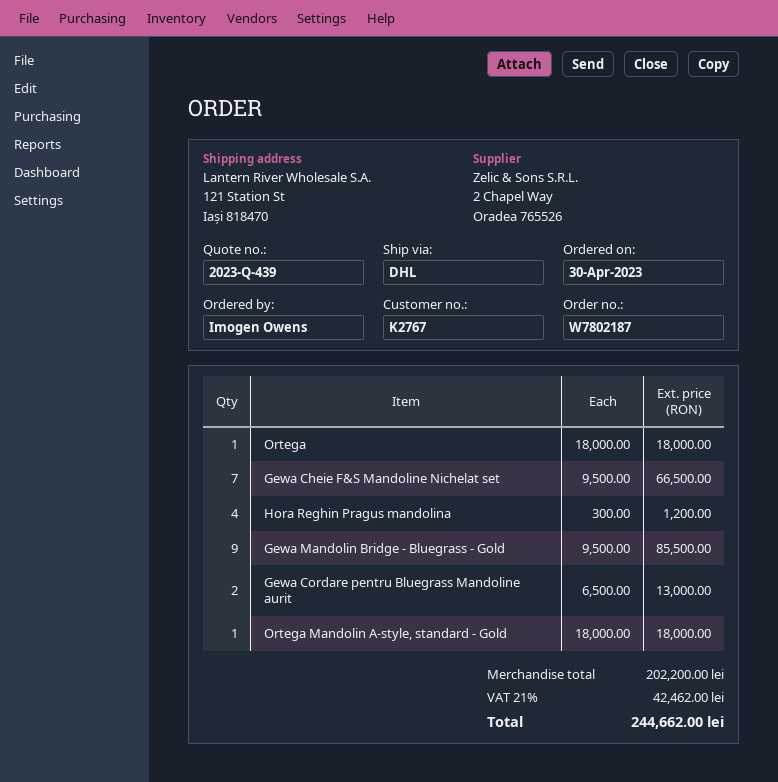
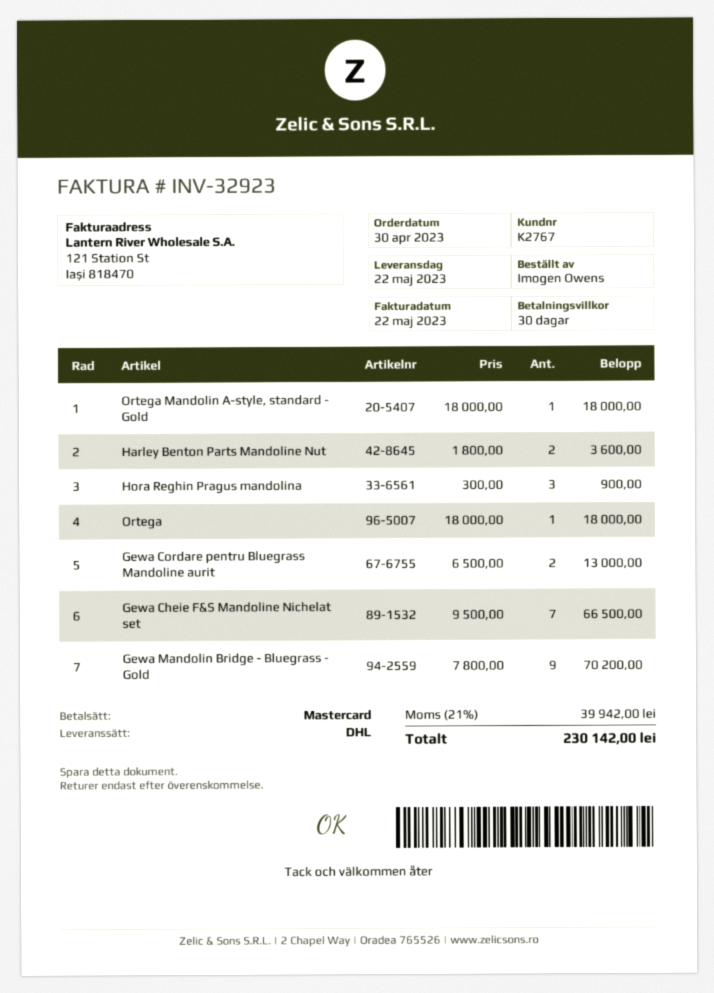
Hora Reghin Pragus mandolina: 4 x 300.00 = 1200.00 -> 3 x 300.00 = 900.00
Gewa Mandolin Bridge - Bluegrass - Gold: 9 x 9500.00 = 85500.00 -> 9 x 7800.00 = 70200.00
Harley Benton Parts Mandoline Nut: none -> 2 x 1800.00 = 3600.00
tax: 21% = 42462.00 -> 21% = 39942.00
total: 244662.00 -> 230142.00

